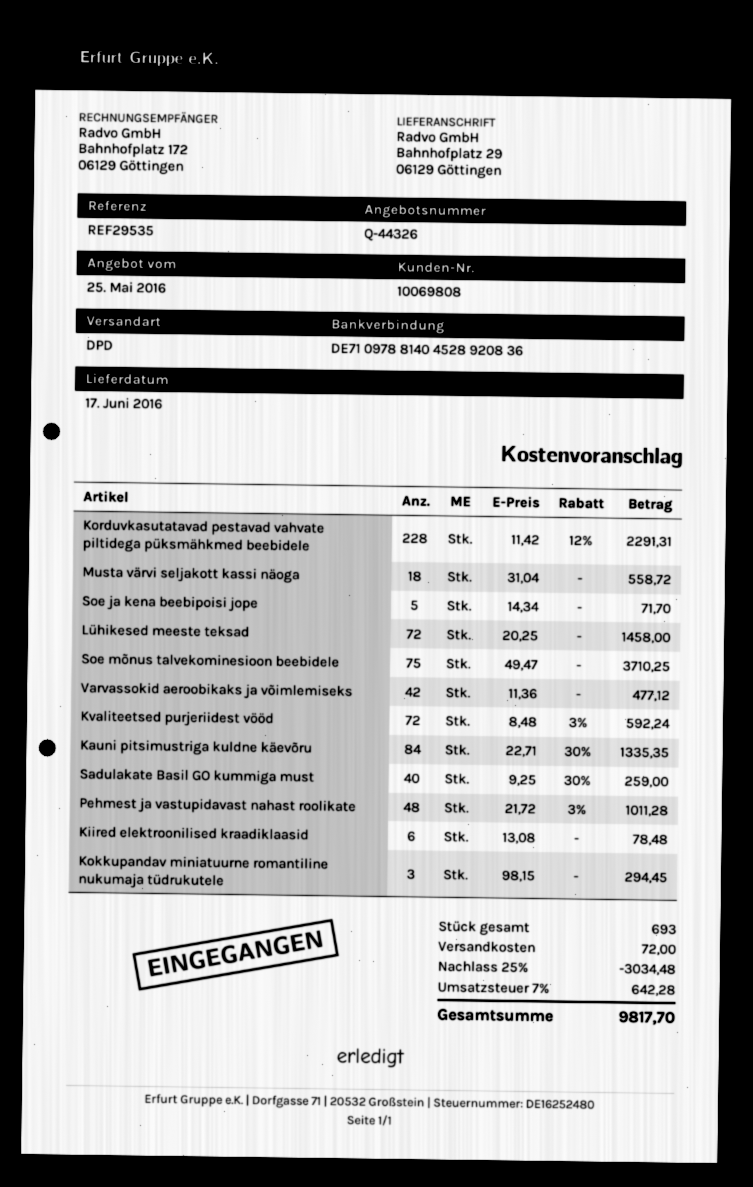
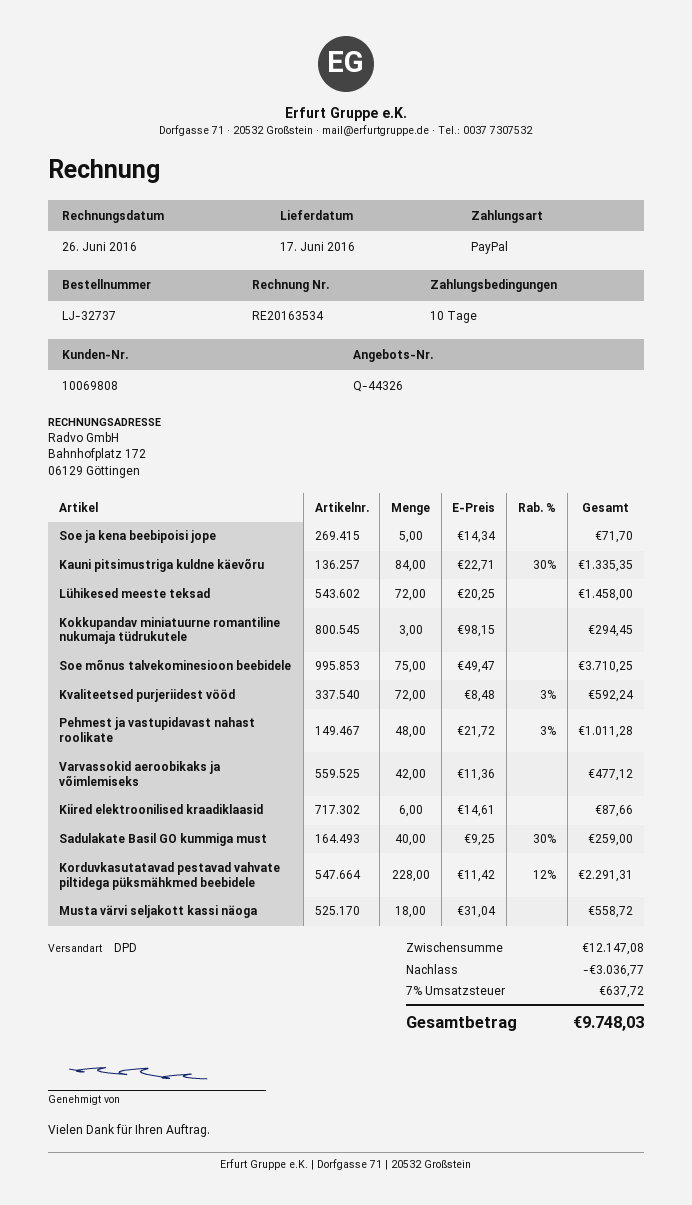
Kiired elektroonilised kraadiklaasid: 6 x 13.08 = 78.48 -> 6 x 14.61 = 87.66
discount: 3034.48 -> 3036.77
shipping: 72.00 -> none
tax: 7% = 642.28 -> 7% = 637.72
total: 9817.70 -> 9748.03

